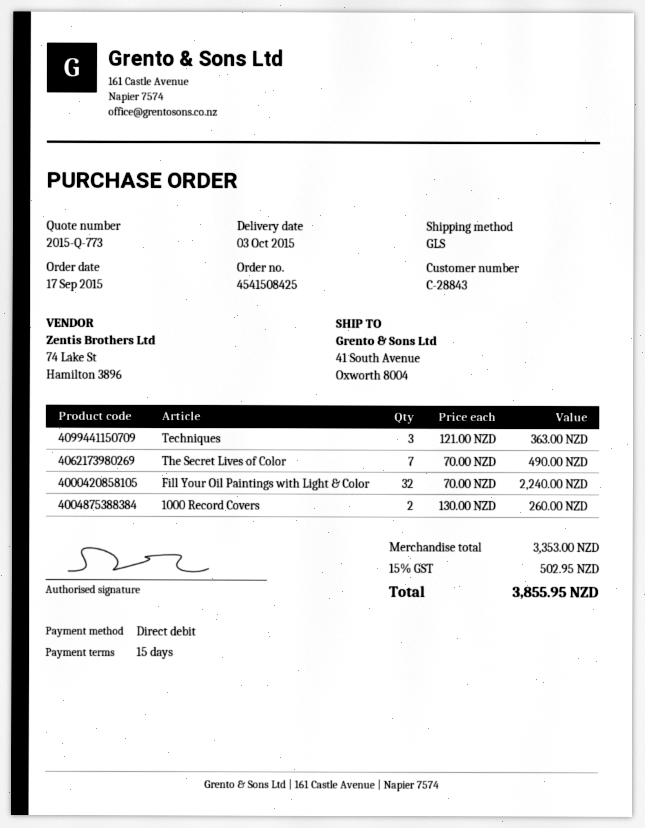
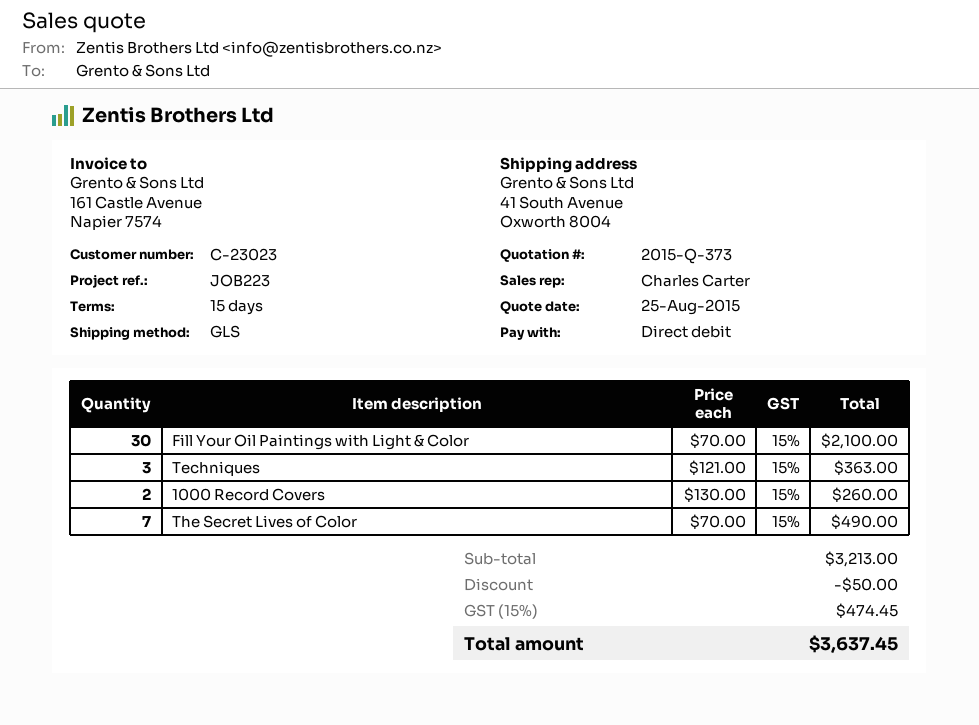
quote number: 2015-Q-773 -> 2015-Q-373
customer number: C-28843 -> C-23023
Fill Your Oil Paintings with Light & Color: 32 x 70.00 = 2240.00 -> 30 x 70.00 = 2100.00
subtotal: 3353.00 -> 3213.00
discount: none -> 50.00
tax: 15% = 502.95 -> 15% = 474.45
total: 3855.95 -> 3637.45

